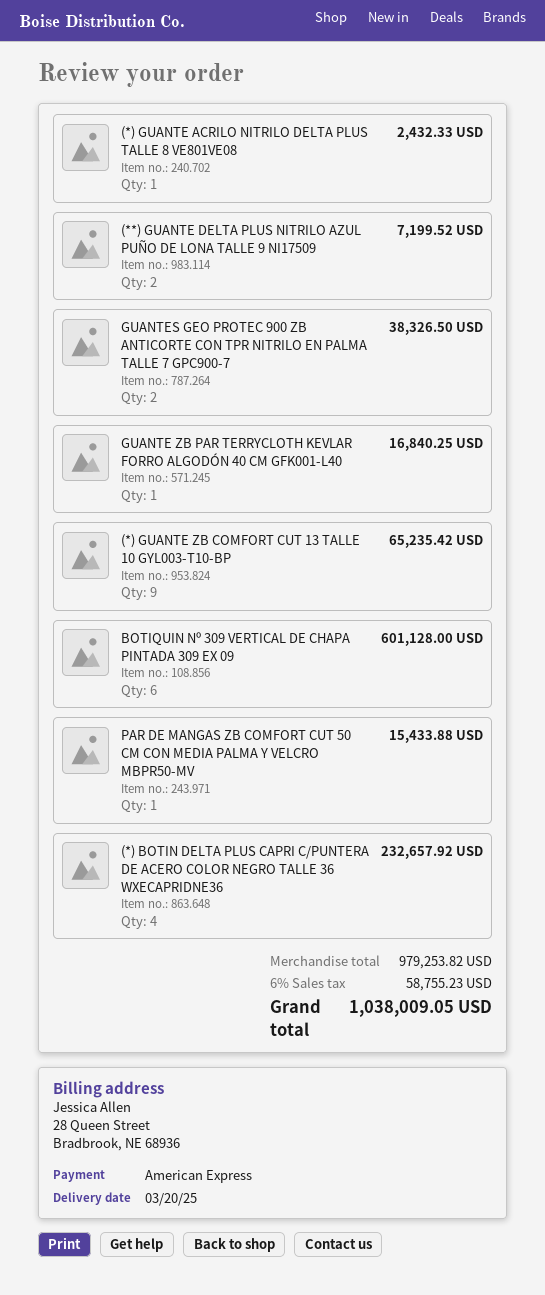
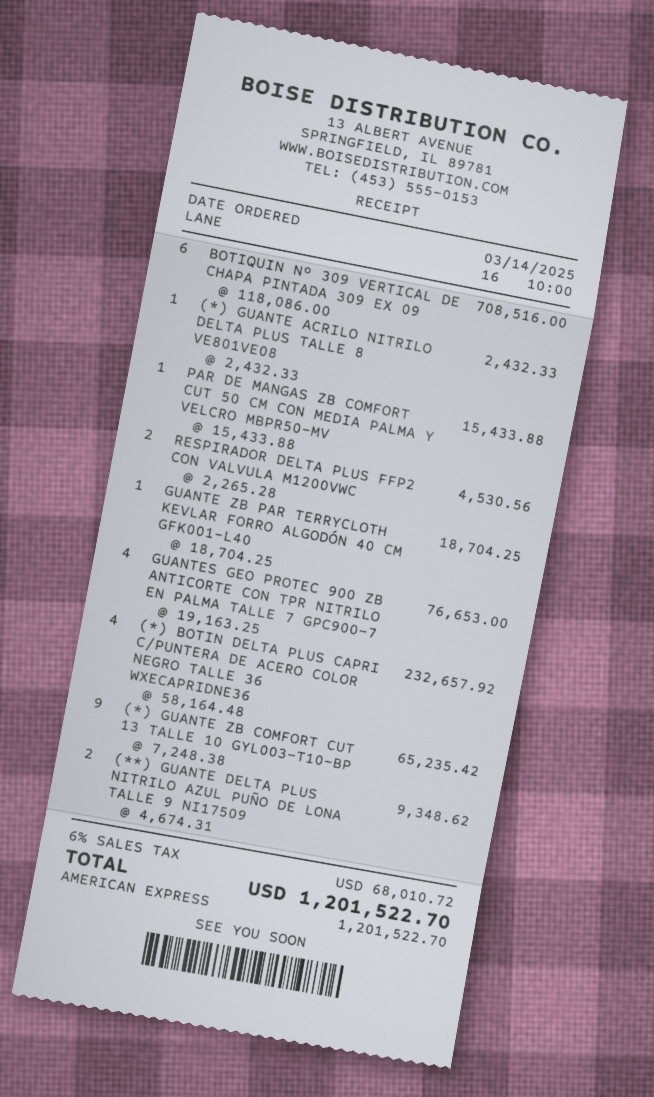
(**) GUANTE DELTA PLUS NITRILO AZUL PUÑO DE LONA TALLE 9 NI17509: 2 for 7199.52 -> 2 for 9348.62
GUANTES GEO PROTEC 900 ZB ANTICORTE CON TPR NITRILO EN PALMA TALLE 7 GPC900-7: 2 for 38326.50 -> 4 for 76653.00
GUANTE ZB PAR TERRYCLOTH KEVLAR FORRO ALGODÓN 40 CM GFK001-L40: 1 for 16840.25 -> 1 for 18704.25
BOTIQUIN Nº 309 VERTICAL DE CHAPA PINTADA 309 EX 09: 6 for 601128.00 -> 6 for 708516.00
RESPIRADOR DELTA PLUS FFP2 CON VALVULA M1200VWC: none -> 2 for 4530.56
tax: 6% = 58755.23 -> 6% = 68010.72
total: 1038009.05 -> 1201522.70

